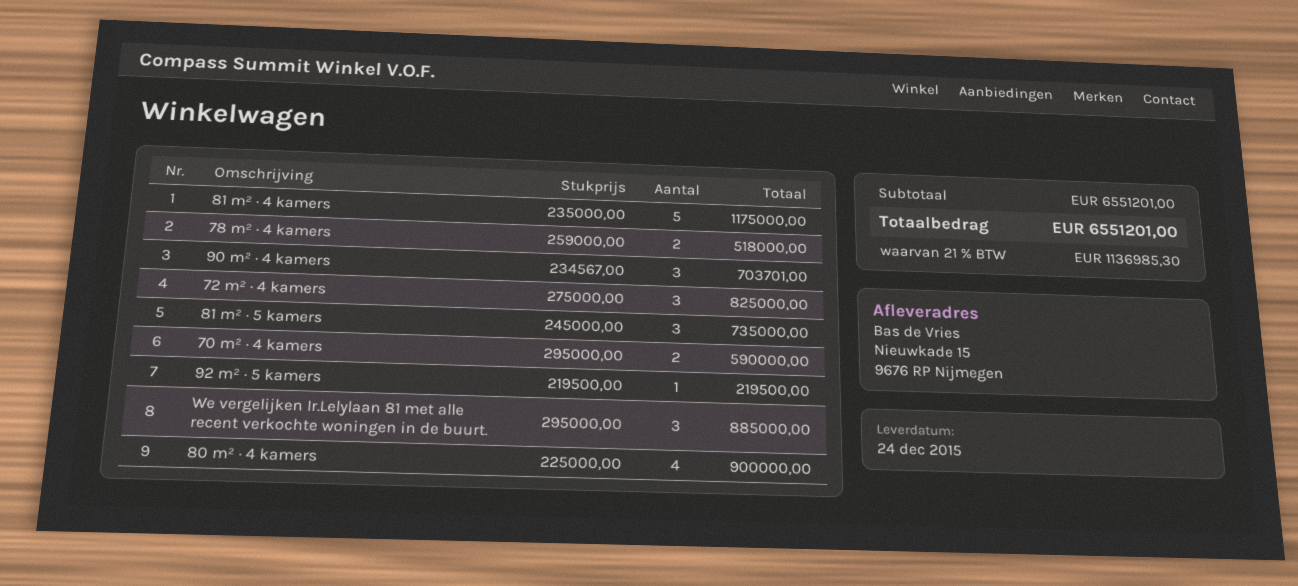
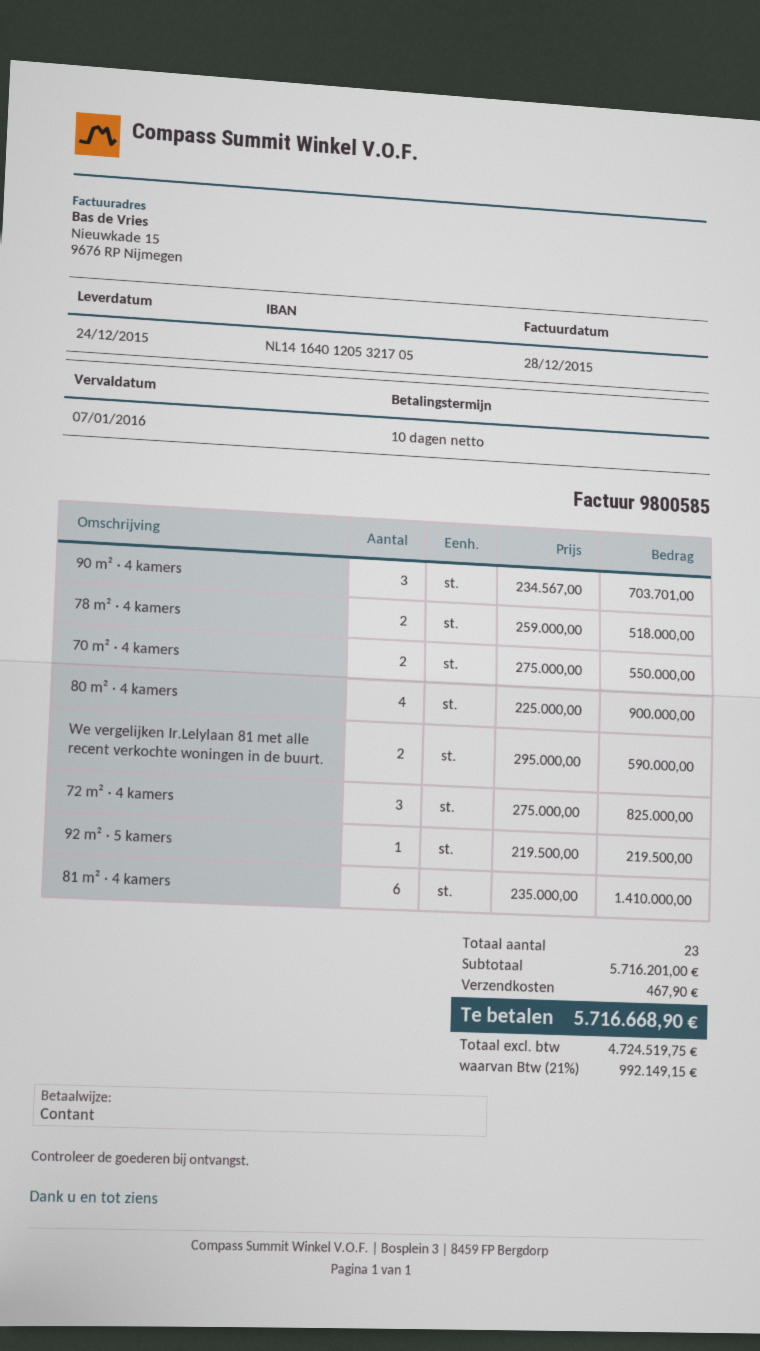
81 m² · 4 kamers: 5 x 235000.00 = 1175000.00 -> 6 x 235000.00 = 1410000.00
81 m² · 5 kamers: 3 x 245000.00 = 735000.00 -> none
70 m² · 4 kamers: 2 x 295000.00 = 590000.00 -> 2 x 275000.00 = 550000.00
We vergelijken Ir.Lelylaan 81 met alle recent verkochte woningen in de buurt.: 3 x 295000.00 = 885000.00 -> 2 x 295000.00 = 590000.00
subtotal: 6551201.00 -> 5716201.00
shipping: none -> 467.90
tax: 21% = 1136985.30 -> 21% = 992149.15
total: 6551201.00 -> 5716668.90

